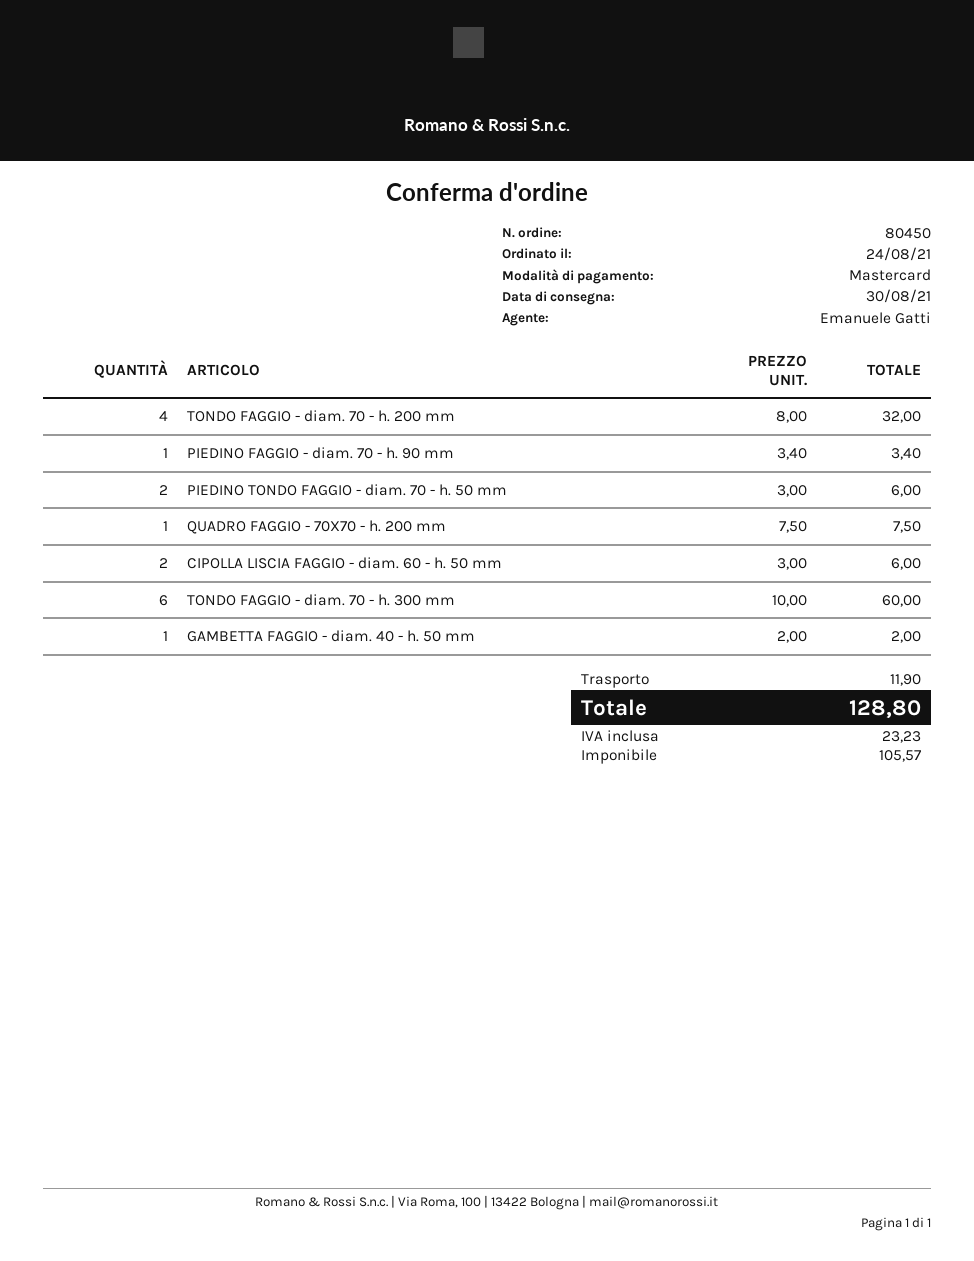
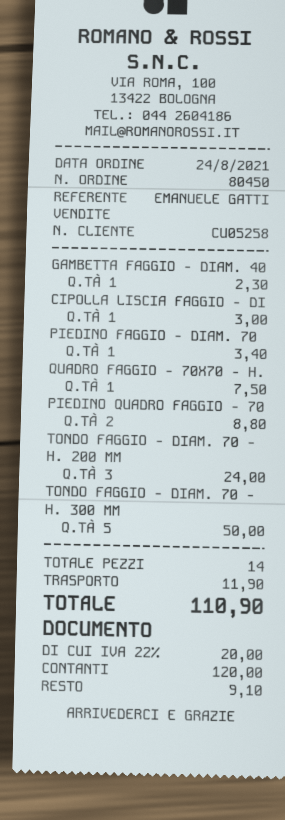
payment method: Mastercard -> cash
TONDO FAGGIO - diam. 70 - h. 200 mm: 4 for 32.00 -> 3 for 24.00
PIEDINO TONDO FAGGIO - diam. 70 - h. 50 mm: 2 for 6.00 -> none
CIPOLLA LISCIA FAGGIO - diam. 60 - h. 50 mm: 2 for 6.00 -> 1 for 3.00
TONDO FAGGIO - diam. 70 - h. 300 mm: 6 for 60.00 -> 5 for 50.00
GAMBETTA FAGGIO - diam. 40 - h. 50 mm: 1 for 2.00 -> 1 for 2.30
PIEDINO QUADRO FAGGIO - 70: none -> 2 for 8.80
tax: 23.23 -> 20.00
total: 128.80 -> 110.90

